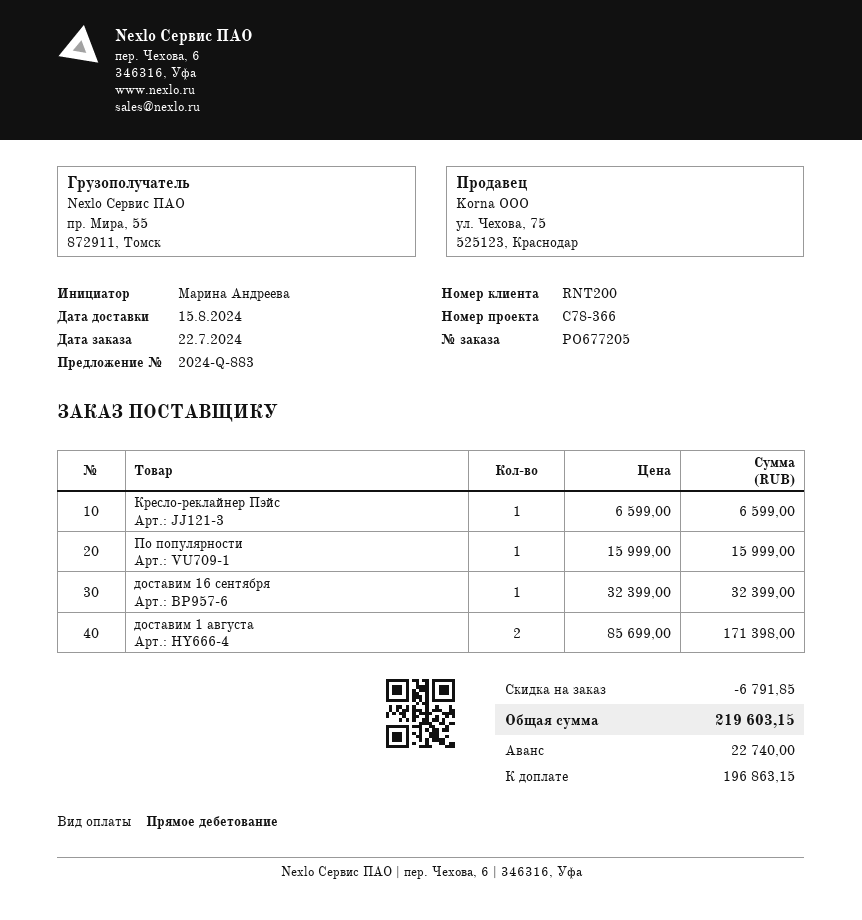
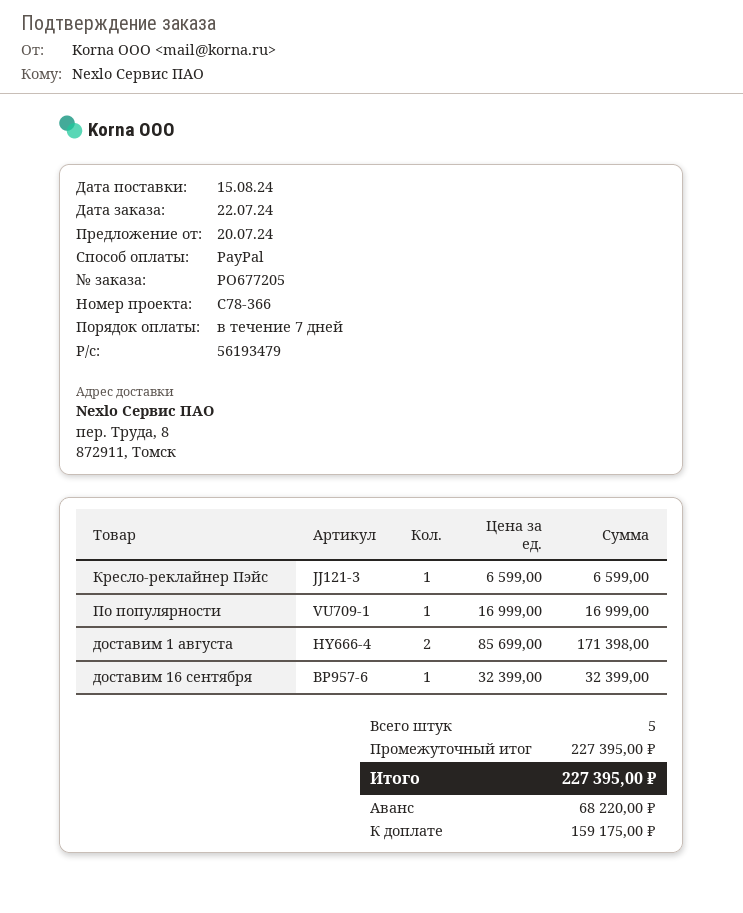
payment method: direct debit -> PayPal
ship to: пр. Мира, 55, 872911, Томск -> пер. Труда, 8, 872911, Томск
По популярности: 1 x 15999.00 = 15999.00 -> 1 x 16999.00 = 16999.00
discount: 6791.85 -> none
total: 219603.15 -> 227395.00
deposit: 22740.00 -> 68220.00
balance: 196863.15 -> 159175.00

